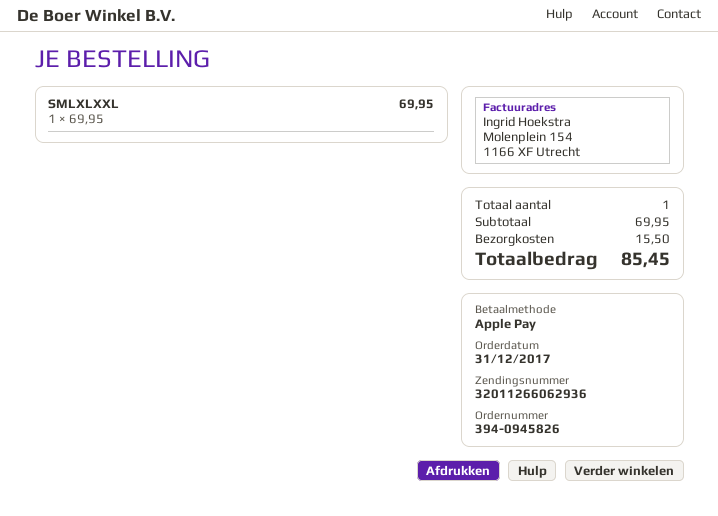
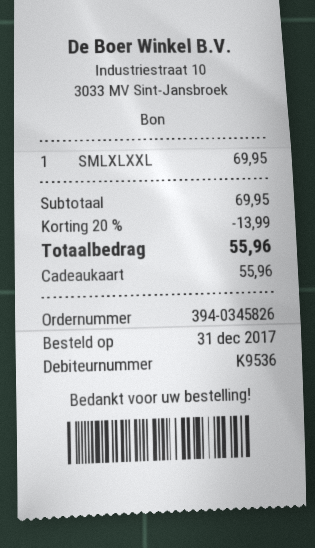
order number: 394-0945826 -> 394-0345826
payment method: Apple Pay -> gift card
discount: none -> 20% = 13.99
shipping: 15.50 -> none
total: 85.45 -> 55.96

